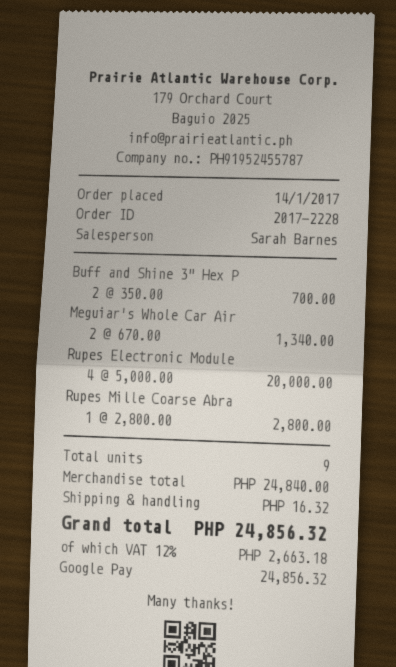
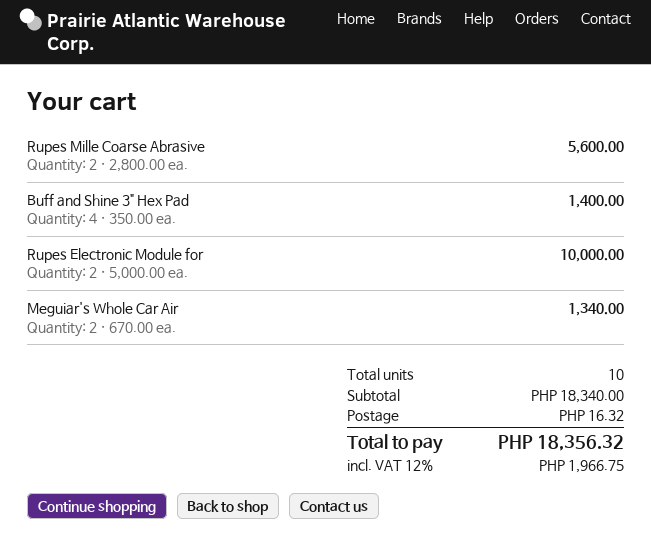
Buff and Shine 3" Hex P: 2 x 350.00 = 700.00 -> 4 x 350.00 = 1400.00
Rupes Electronic Module: 4 x 5000.00 = 20000.00 -> 2 x 5000.00 = 10000.00
Rupes Mille Coarse Abra: 1 x 2800.00 = 2800.00 -> 2 x 2800.00 = 5600.00
total quantity: 9 -> 10
subtotal: 24840.00 -> 18340.00
tax: 12% = 2663.18 -> 12% = 1966.75
total: 24856.32 -> 18356.32

